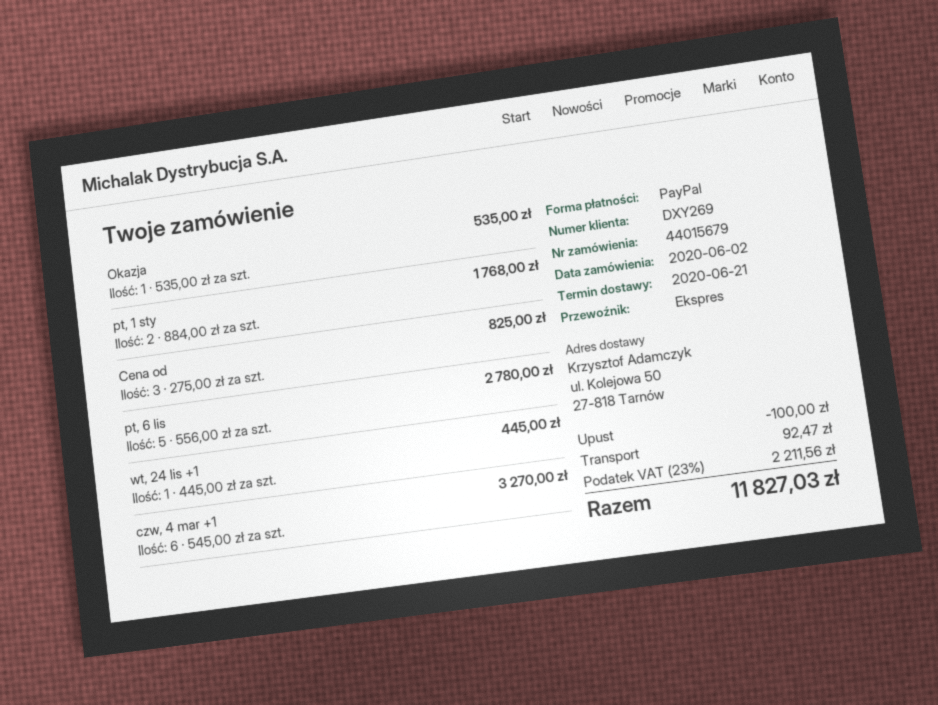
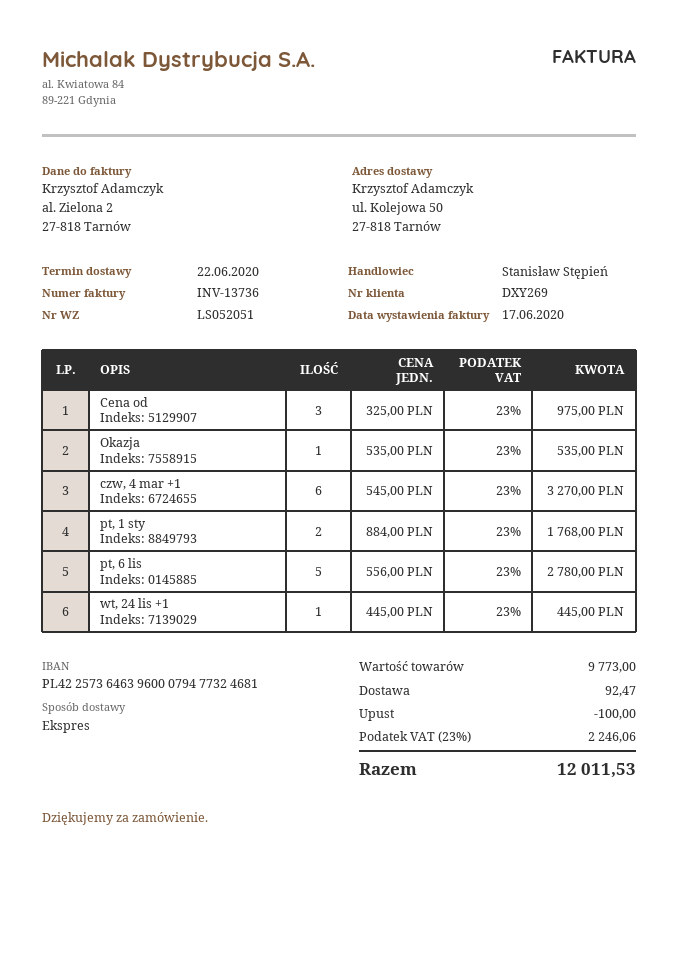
delivery date: 2020-06-21 -> 2020-06-22
Cena od: 3 x 275.00 = 825.00 -> 3 x 325.00 = 975.00
tax: 23% = 2211.56 -> 23% = 2246.06
total: 11827.03 -> 12011.53

